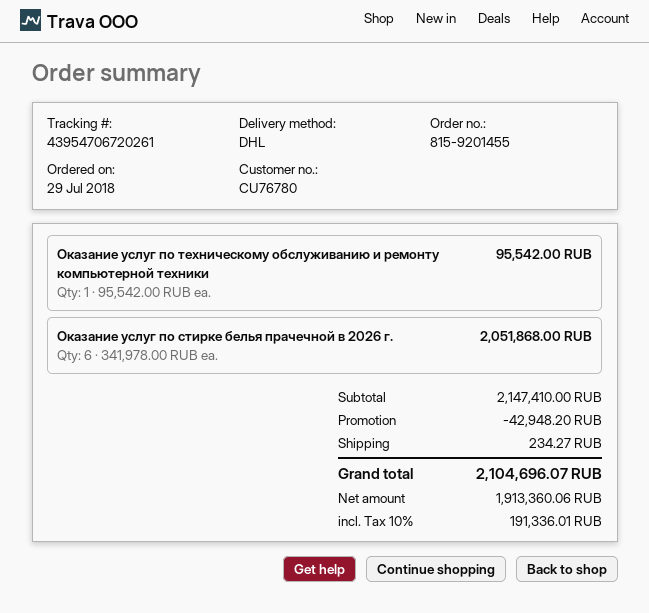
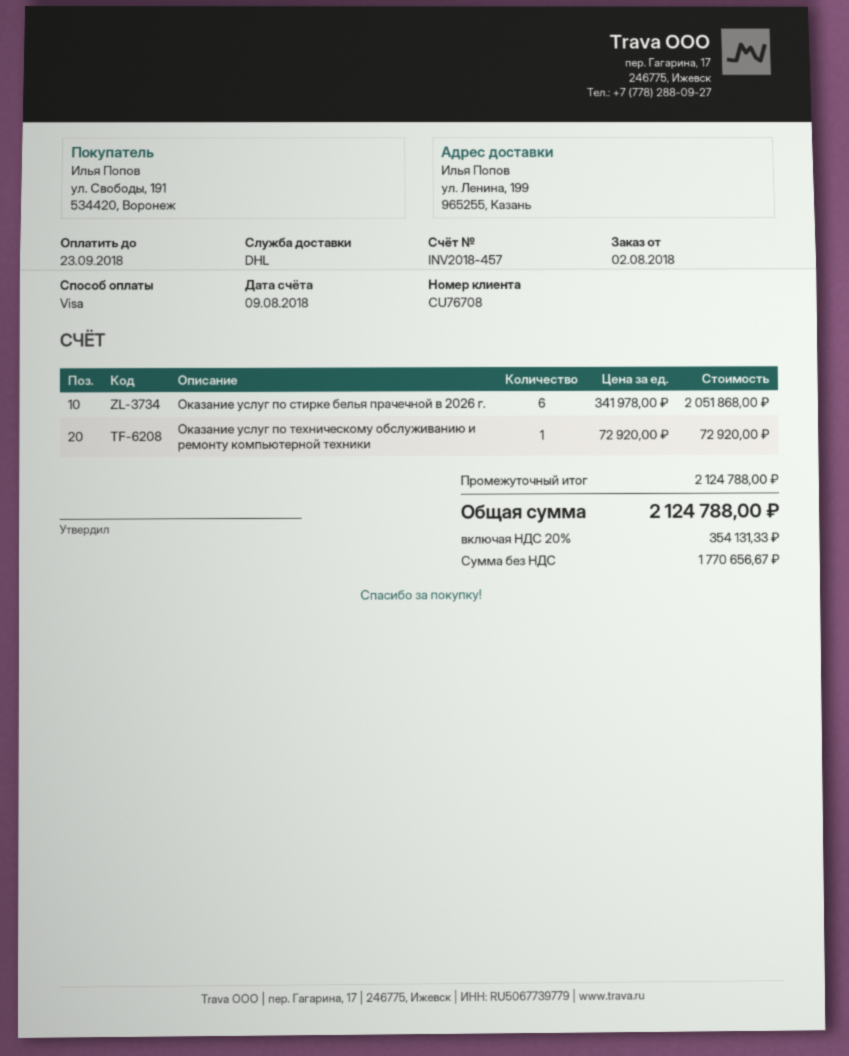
order date: 2018-07-29 -> 2018-08-02
customer number: CU76780 -> CU76708
Оказание услуг по техническому обслуживанию и ремонту компьютерной техники: 1 x 95542.00 = 95542.00 -> 1 x 72920.00 = 72920.00
subtotal: 2147410.00 -> 2124788.00
discount: 42948.20 -> none
shipping: 234.27 -> none
net: 1913360.06 -> 1770656.67
tax: 10% = 191336.01 -> 20% = 354131.33
total: 2104696.07 -> 2124788.00

